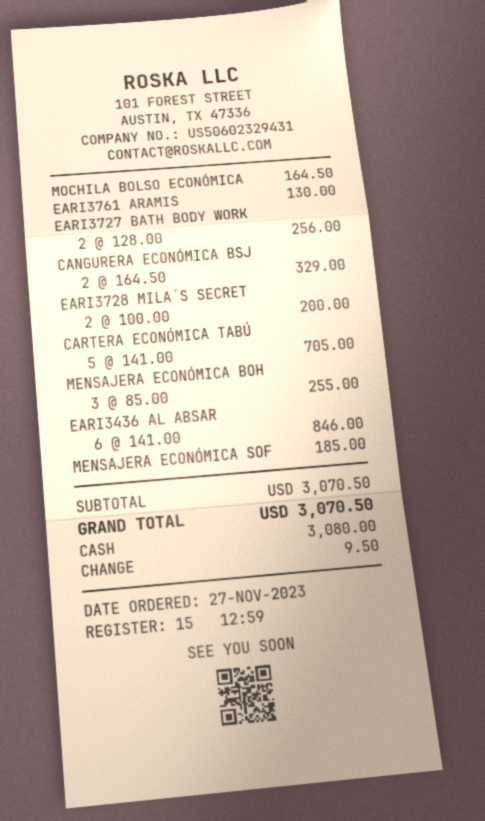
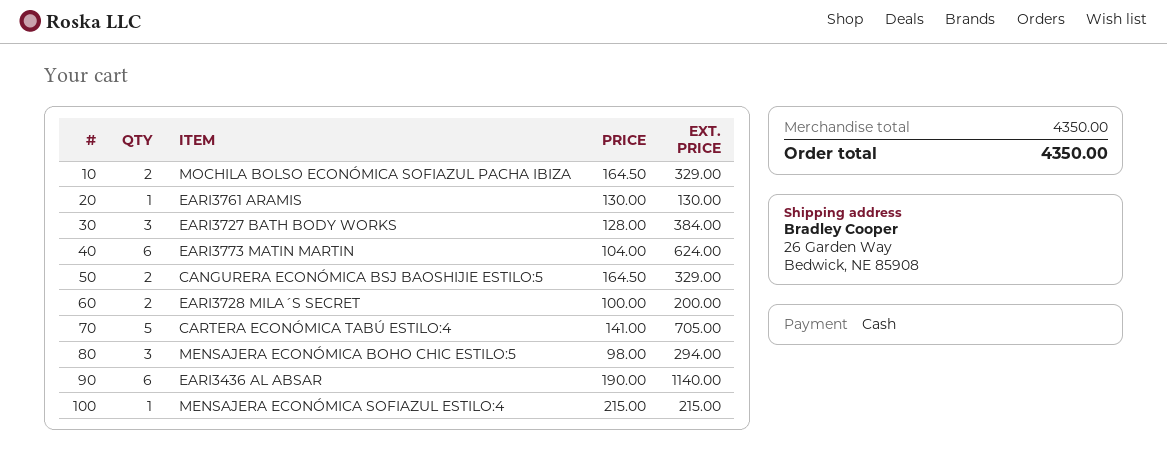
MOCHILA BOLSO ECONÓMICA: 1 x 164.50 = 164.50 -> 2 x 164.50 = 329.00
EARI3727 BATH BODY WORK: 2 x 128.00 = 256.00 -> 3 x 128.00 = 384.00
MENSAJERA ECONÓMICA BOH: 3 x 85.00 = 255.00 -> 3 x 98.00 = 294.00
EARI3436 AL ABSAR: 6 x 141.00 = 846.00 -> 6 x 190.00 = 1140.00
MENSAJERA ECONÓMICA SOF: 1 x 185.00 = 185.00 -> 1 x 215.00 = 215.00
EARI3773 MATIN MARTIN: none -> 6 x 104.00 = 624.00
subtotal: 3070.50 -> 4350.00
total: 3070.50 -> 4350.00

